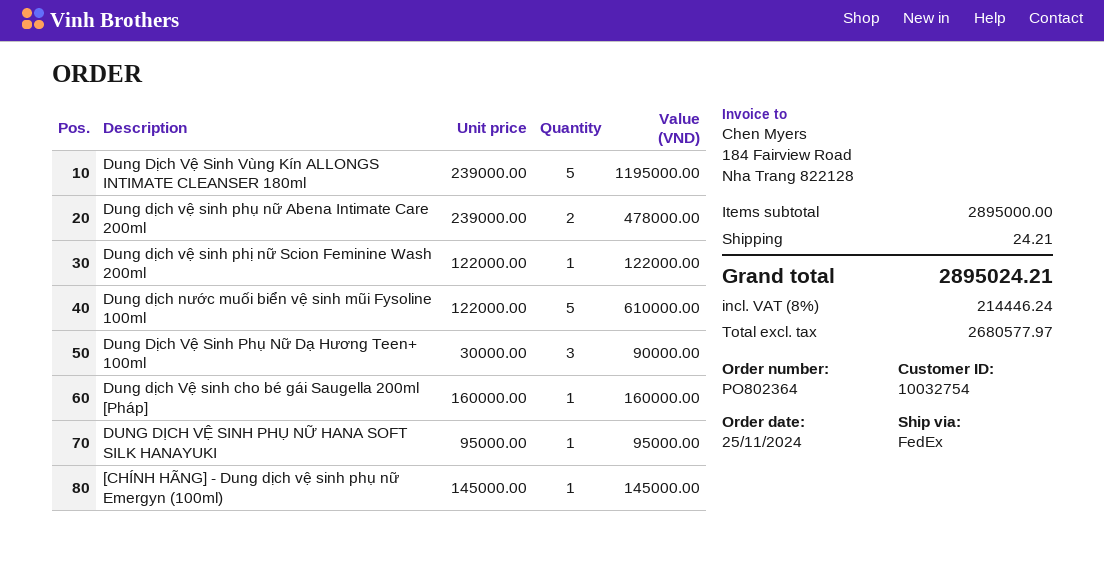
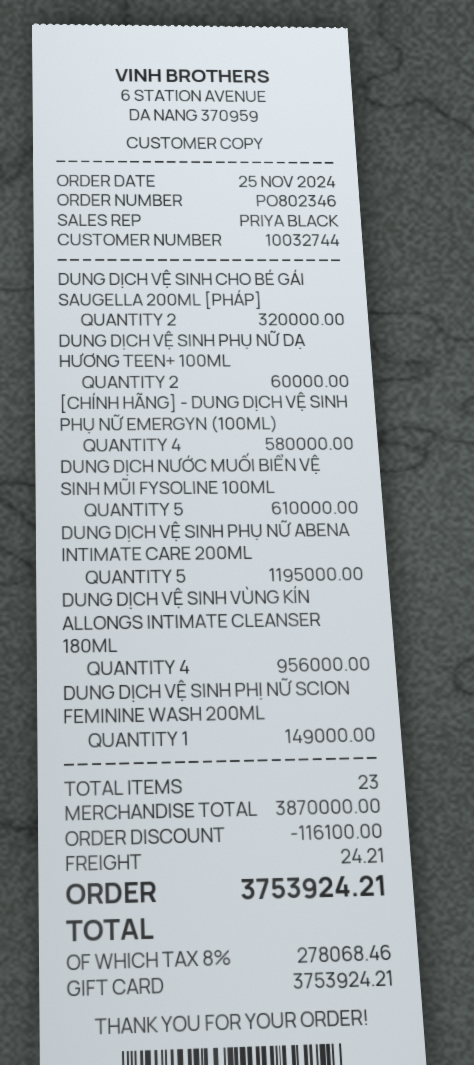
order number: PO802364 -> PO802346
customer number: 10032754 -> 10032744
Dung Dịch Vệ Sinh Vùng Kín ALLONGS INTIMATE CLEANSER 180ml: 5 for 1195000.00 -> 4 for 956000.00
Dung dịch vệ sinh phụ nữ Abena Intimate Care 200ml: 2 for 478000.00 -> 5 for 1195000.00
Dung dịch vệ sinh phị nữ Scion Feminine Wash 200ml: 1 for 122000.00 -> 1 for 149000.00
Dung Dịch Vệ Sinh Phụ Nữ Dạ Hương Teen+ 100ml: 3 for 90000.00 -> 2 for 60000.00
Dung dịch Vệ sinh cho bé gái Saugella 200ml [Pháp]: 1 for 160000.00 -> 2 for 320000.00
DUNG DỊCH VỆ SINH PHỤ NỮ HANA SOFT SILK HANAYUKI: 1 for 95000.00 -> none
[CHÍNH HÃNG] - Dung dịch vệ sinh phụ nữ Emergyn (100ml): 1 for 145000.00 -> 4 for 580000.00
subtotal: 2895000.00 -> 3870000.00
discount: none -> 116100.00
tax: 8% = 214446.24 -> 8% = 278068.46
total: 2895024.21 -> 3753924.21

